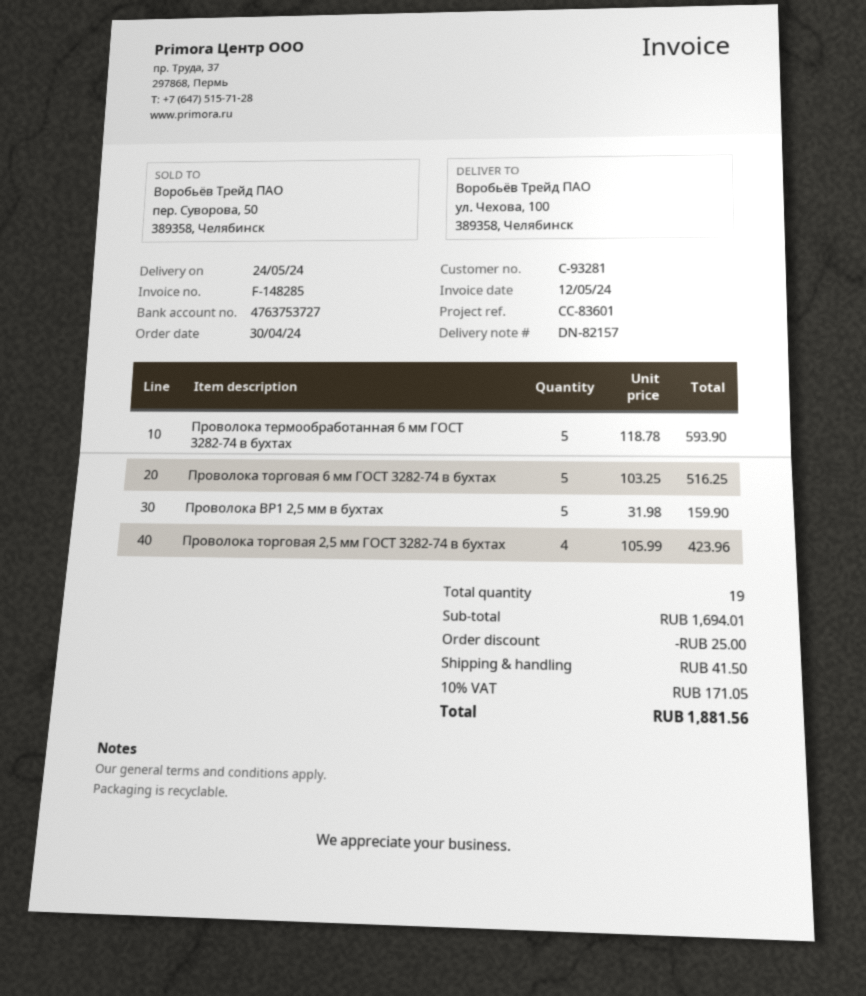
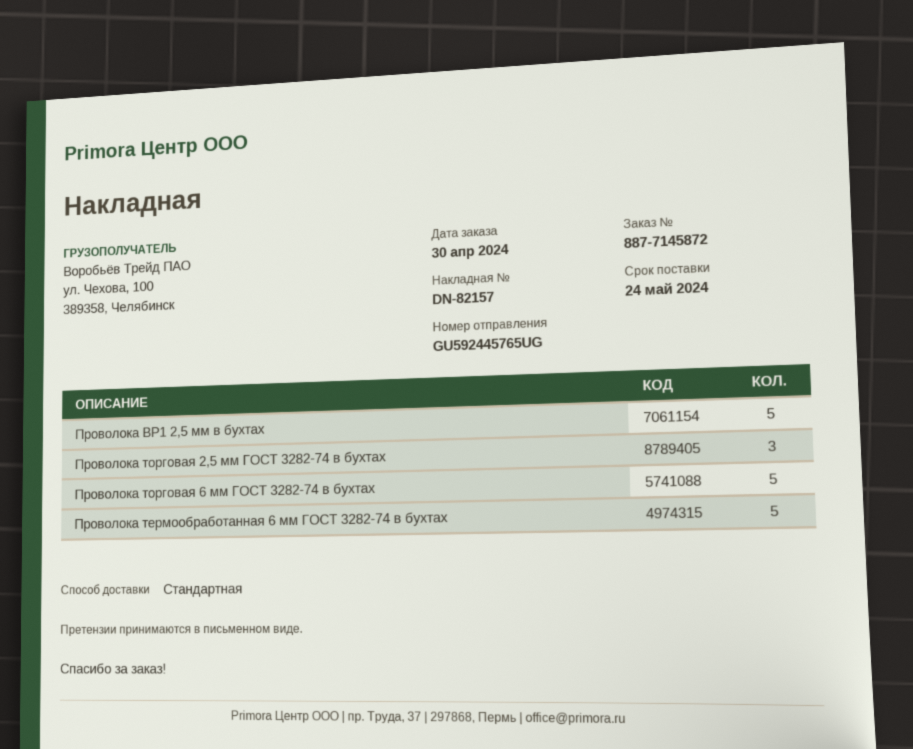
Проволока торговая 2,5 мм ГОСТ 3282-74 в бухтах: 4 -> 3

